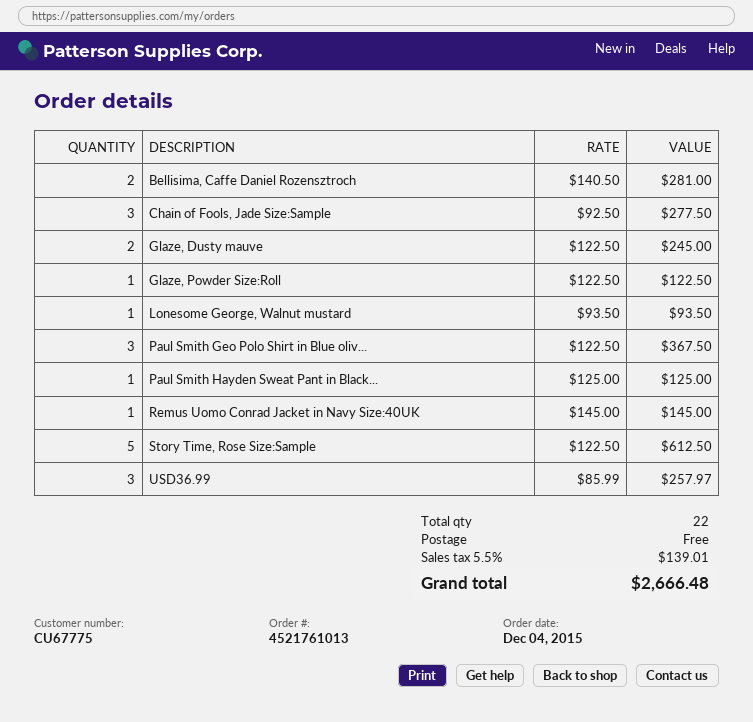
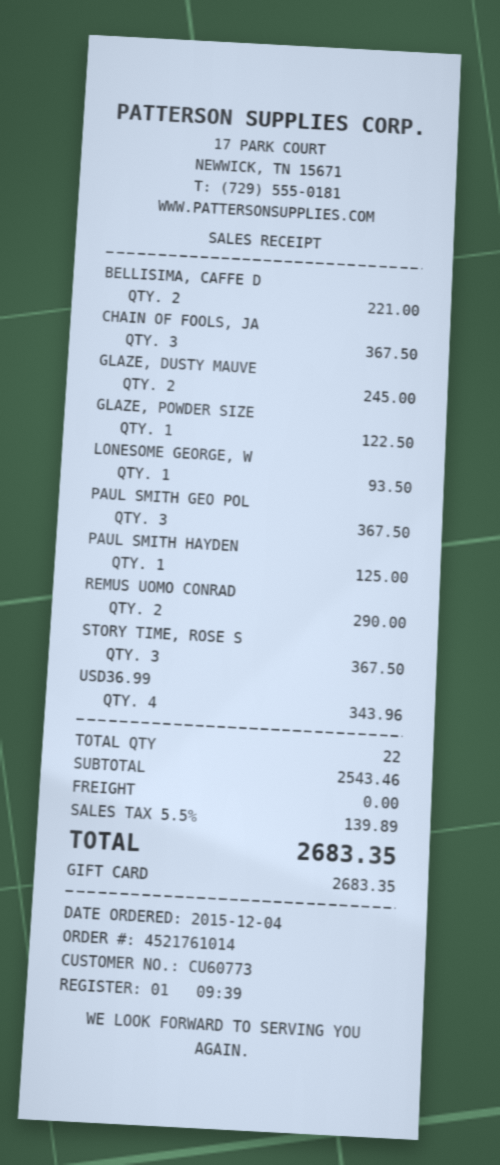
order number: 4521761013 -> 4521761014
customer number: CU67775 -> CU60773
Bellisima, Caffe Daniel Rozensztroch: 2 for 281.00 -> 2 for 221.00
Chain of Fools, Jade Size:Sample: 3 for 277.50 -> 3 for 367.50
Remus Uomo Conrad Jacket in Navy Size:40UK: 1 for 145.00 -> 2 for 290.00
Story Time, Rose Size:Sample: 5 for 612.50 -> 3 for 367.50
USD36.99: 3 for 257.97 -> 4 for 343.96
tax: 5.5% = 139.01 -> 5.5% = 139.89
total: 2666.48 -> 2683.35

